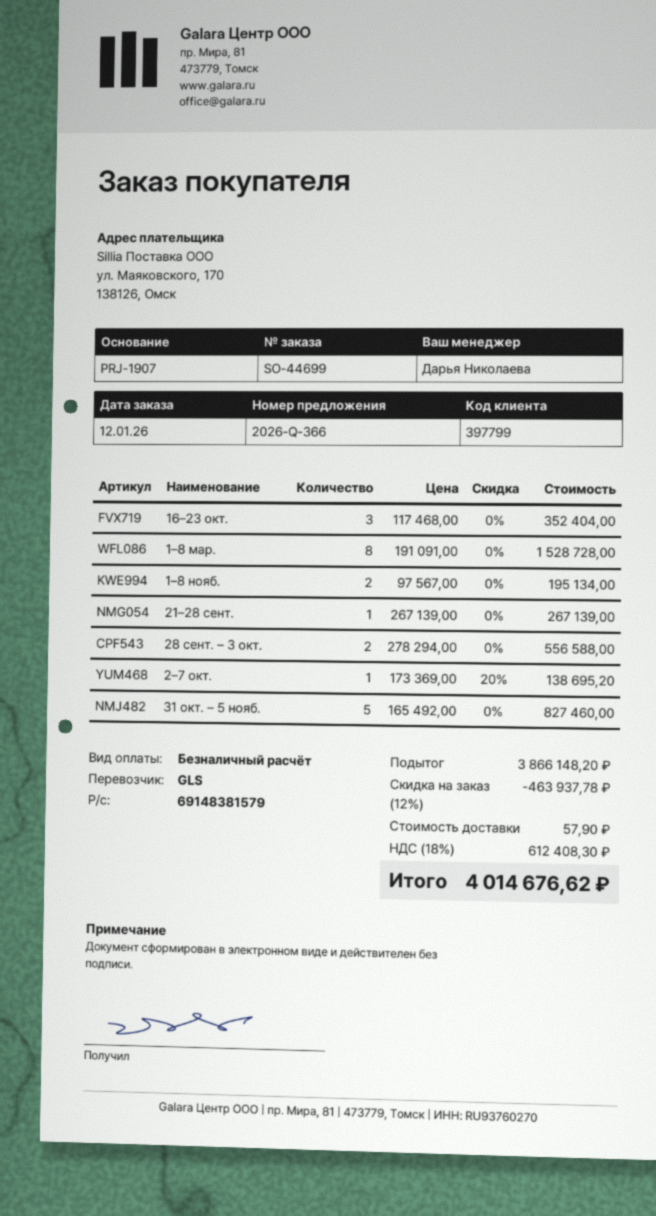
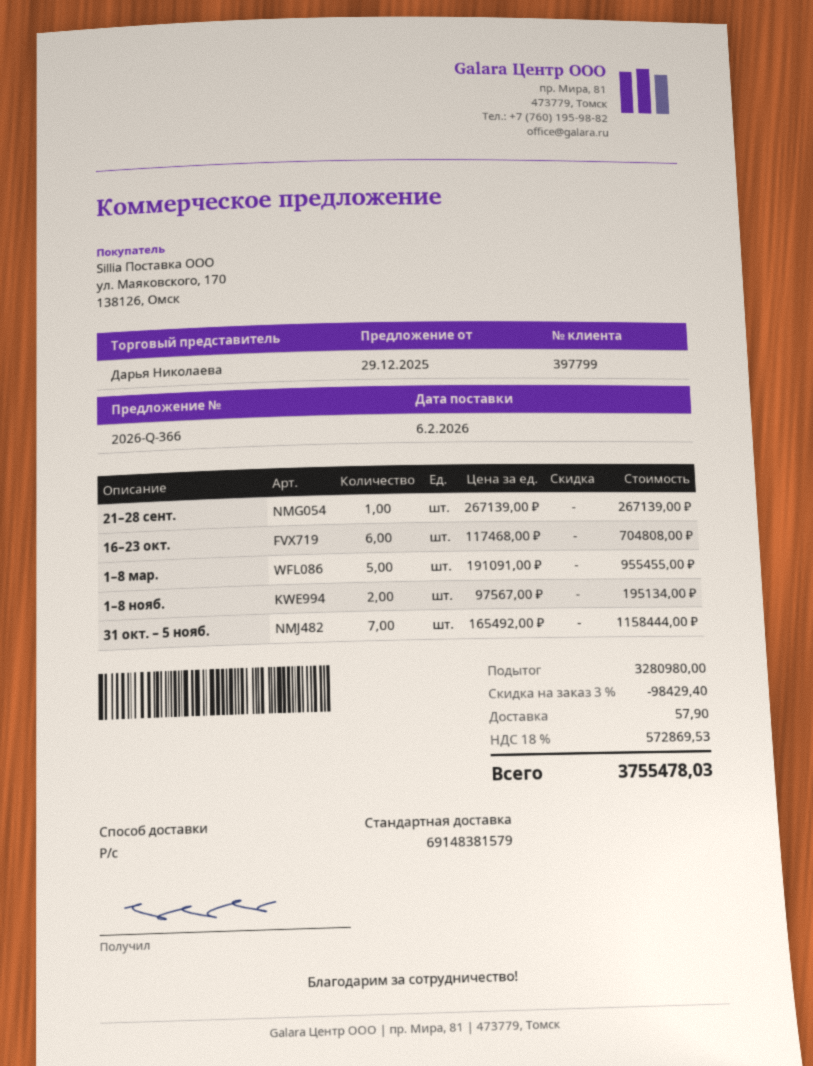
shipping method: GLS -> standard
16–23 окт.: 3 x 117468.00 = 352404.00 -> 6 x 117468.00 = 704808.00
1–8 мар.: 8 x 191091.00 = 1528728.00 -> 5 x 191091.00 = 955455.00
28 сент. – 3 окт.: 2 x 278294.00 = 556588.00 -> none
2–7 окт.: 1 x 173369.00 - 20% = 138695.20 -> none
31 окт. – 5 нояб.: 5 x 165492.00 = 827460.00 -> 7 x 165492.00 = 1158444.00
subtotal: 3866148.20 -> 3280980.00
discount: 12% = 463937.78 -> 3% = 98429.40
tax: 18% = 612408.30 -> 18% = 572869.53
total: 4014676.62 -> 3755478.03

